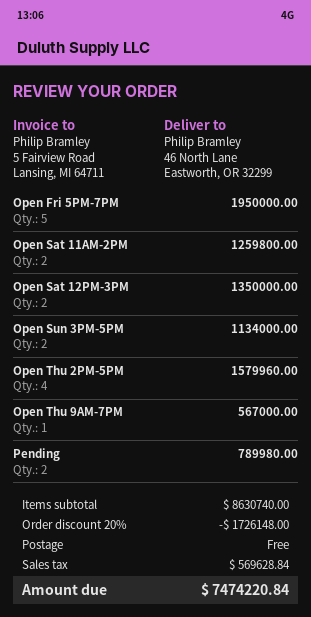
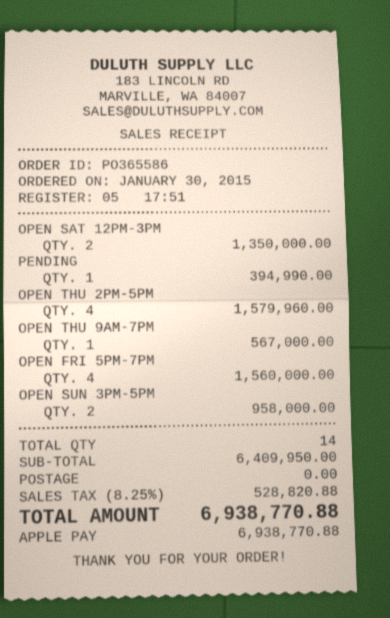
Open Fri 5PM-7PM: 5 for 1950000.00 -> 4 for 1560000.00
Open Sat 11AM-2PM: 2 for 1259800.00 -> none
Open Sun 3PM-5PM: 2 for 1134000.00 -> 2 for 958000.00
Pending: 2 for 789980.00 -> 1 for 394990.00
subtotal: 8630740.00 -> 6409950.00
discount: 20% = 1726148.00 -> none
tax: 569628.84 -> 528820.88
total: 7474220.84 -> 6938770.88

